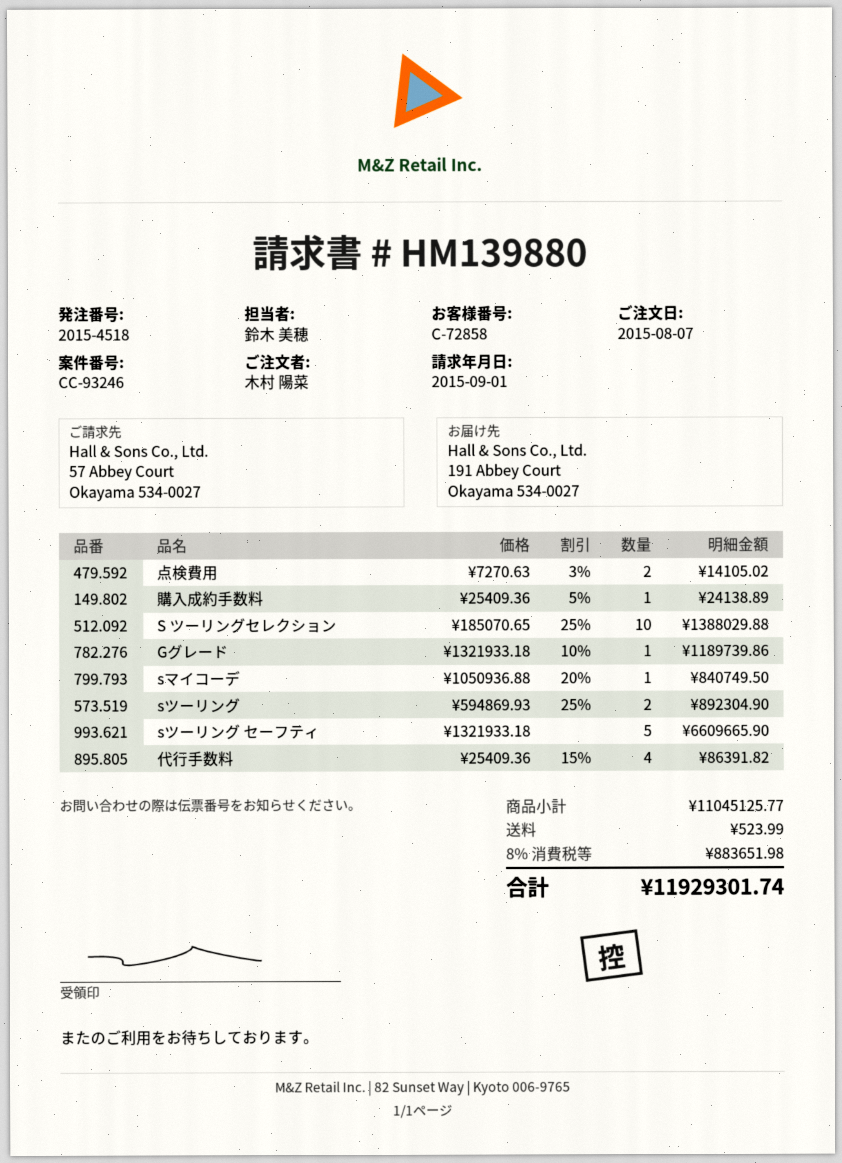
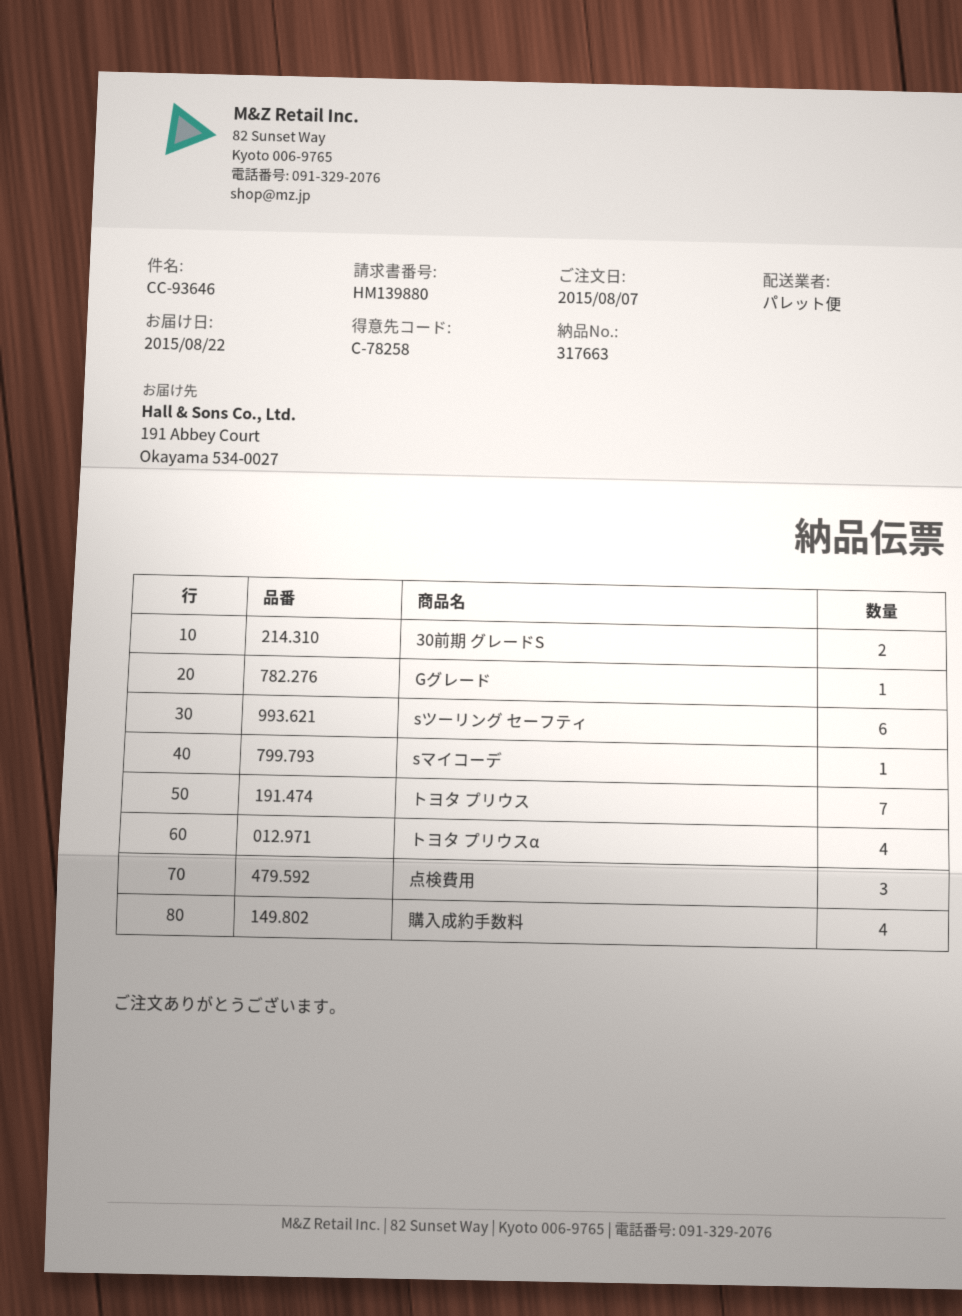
customer number: C-72858 -> C-78258
reference: CC-93246 -> CC-93646
点検費用: 2 -> 3
購入成約手数料: 1 -> 4
S ツーリングセレクション: 10 -> none
sツーリング: 2 -> none
sツーリング セーフティ: 5 -> 6
代行手数料: 4 -> none
30前期 グレードS: none -> 2
トヨタ プリウス: none -> 7
トヨタ プリウスα: none -> 4

